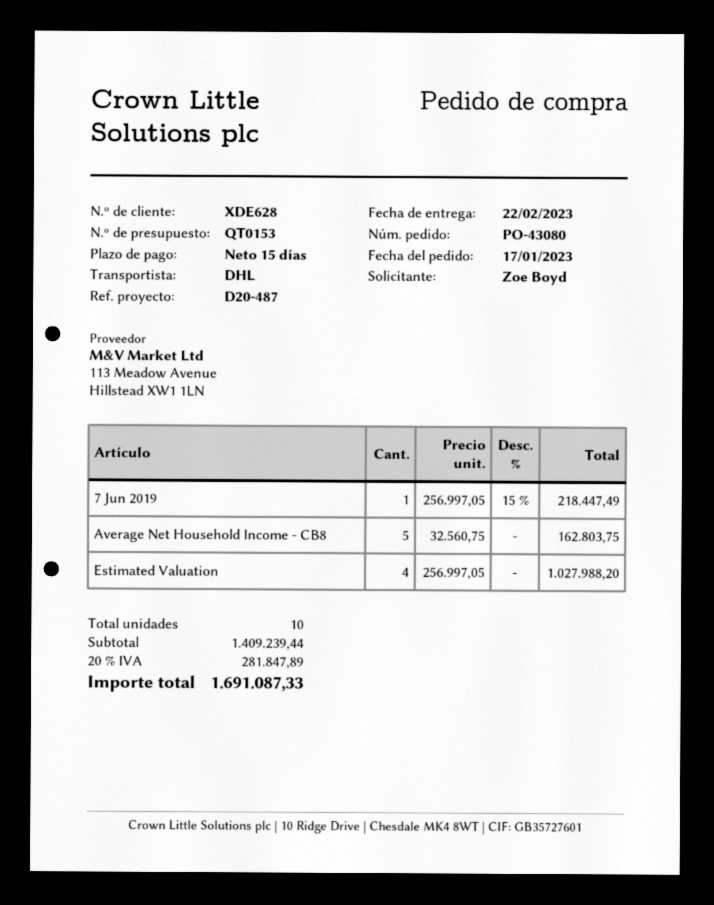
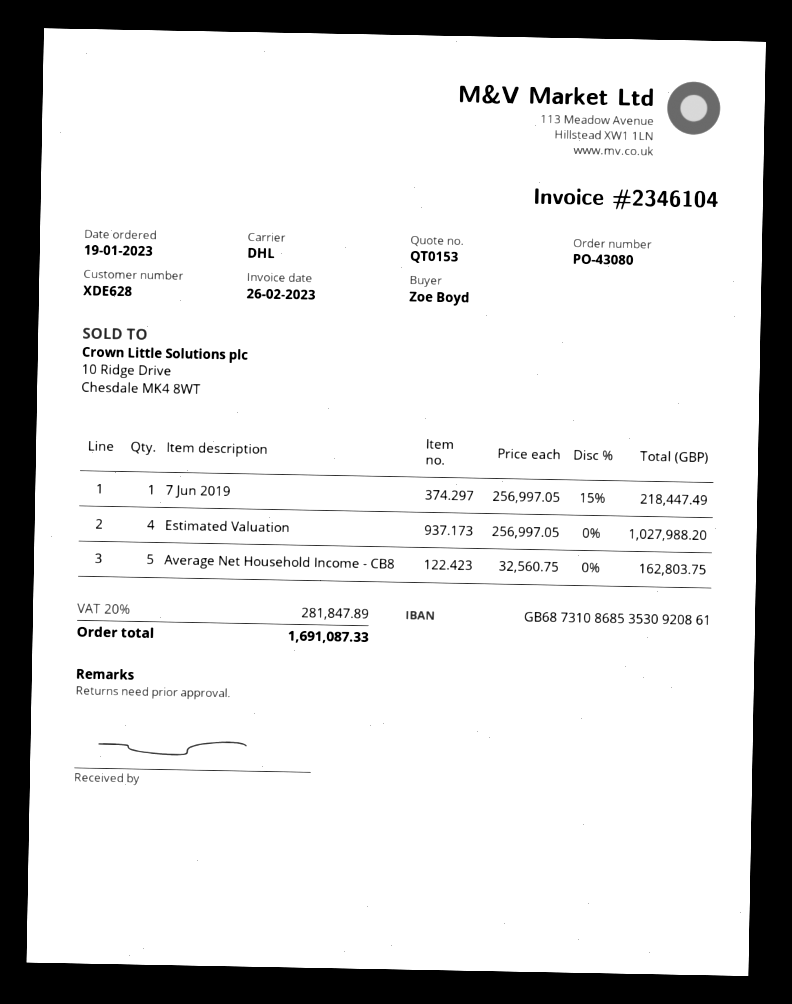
order date: 2023-01-17 -> 2023-01-19

